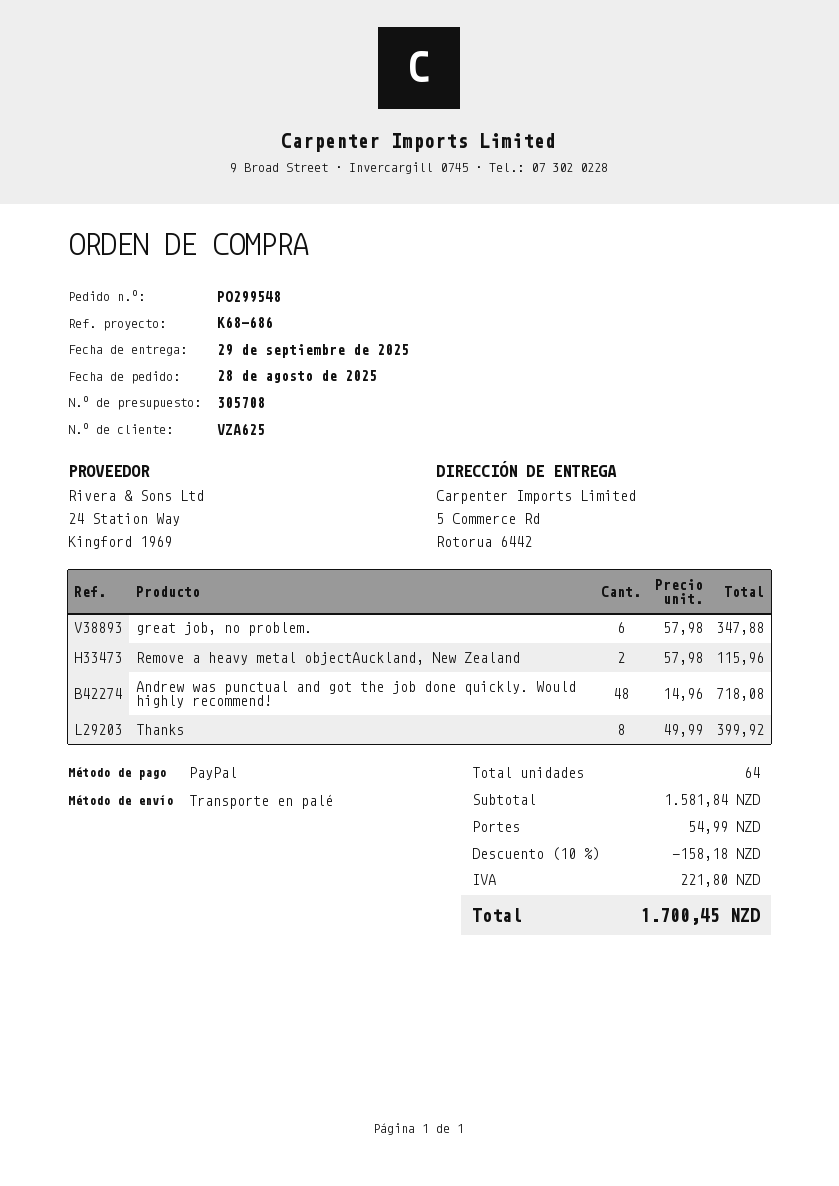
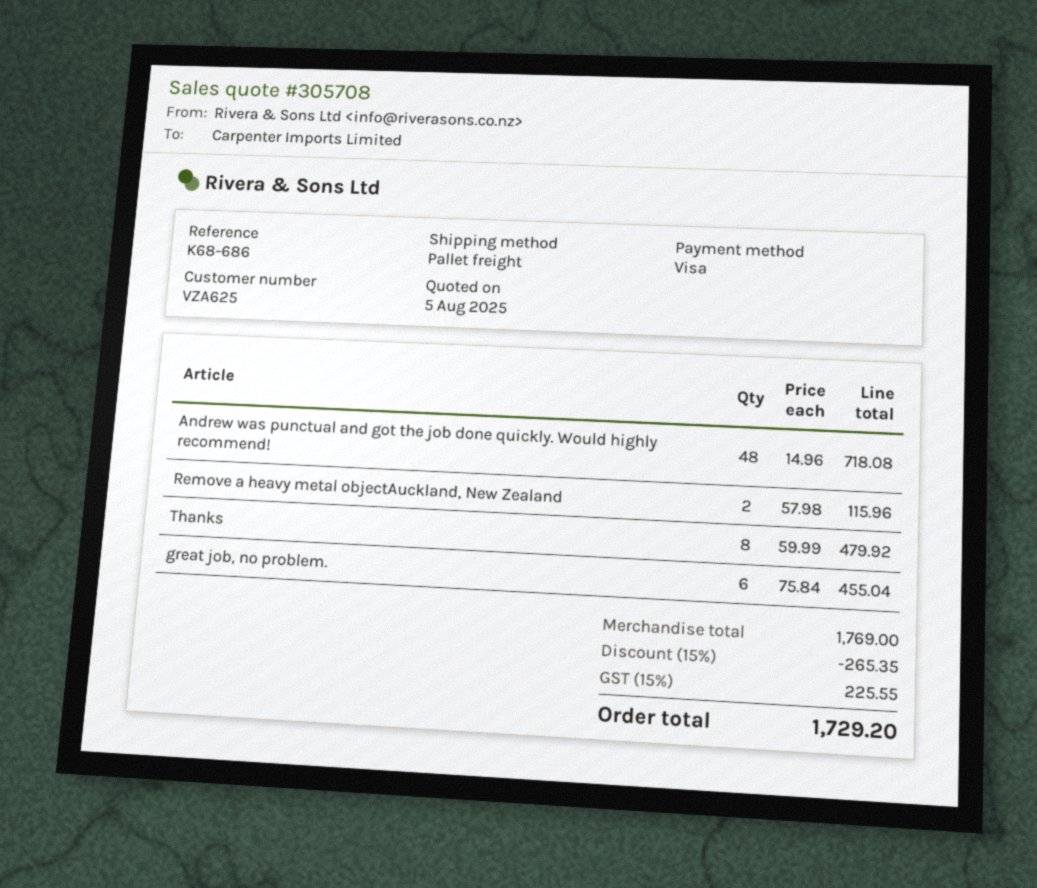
payment method: PayPal -> Visa
great job, no problem.: 6 x 57.98 = 347.88 -> 6 x 75.84 = 455.04
Thanks: 8 x 49.99 = 399.92 -> 8 x 59.99 = 479.92
subtotal: 1581.84 -> 1769.00
discount: 10% = 158.18 -> 15% = 265.35
shipping: 54.99 -> none
tax: 221.80 -> 225.55
total: 1700.45 -> 1729.20

